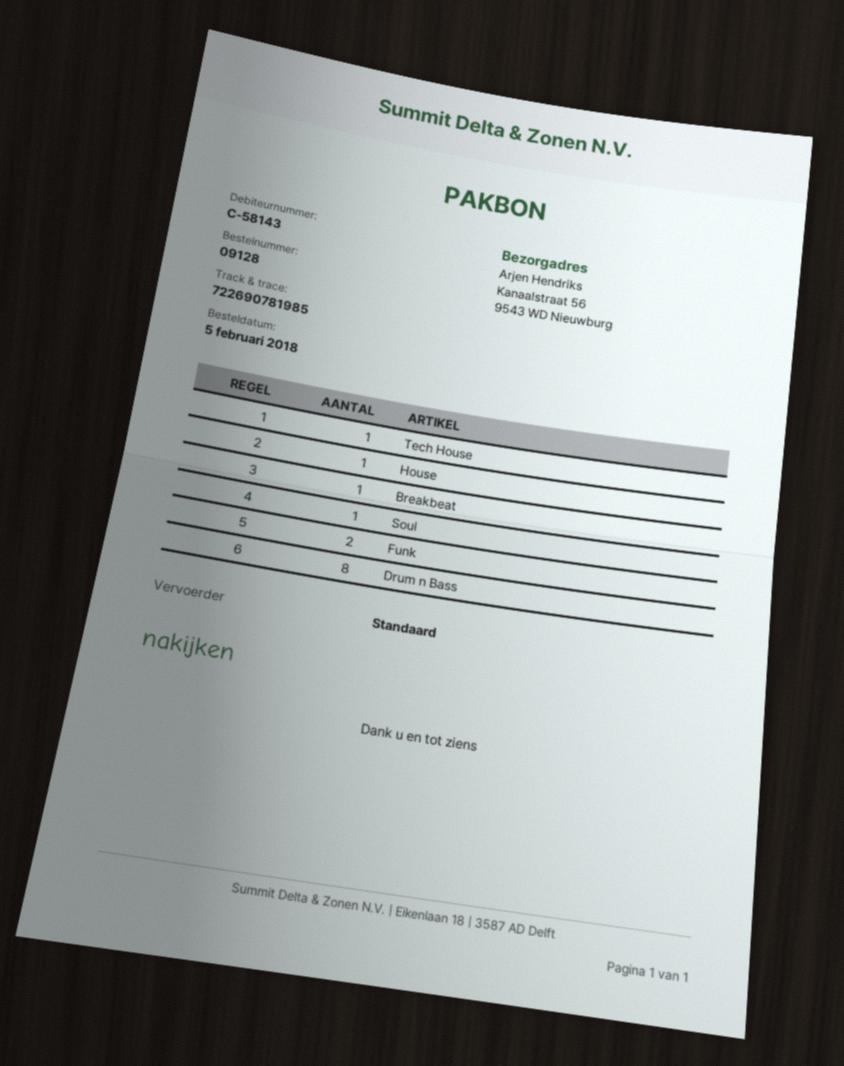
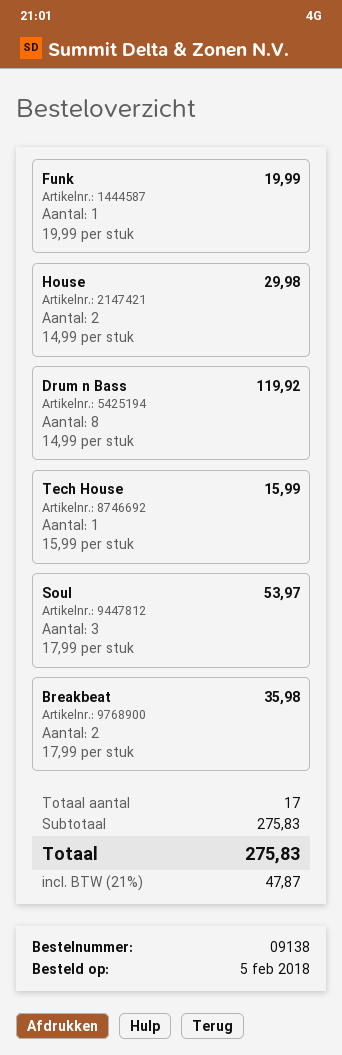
order number: 09128 -> 09138
House: 1 -> 2
Breakbeat: 1 -> 2
Soul: 1 -> 3
Funk: 2 -> 1

